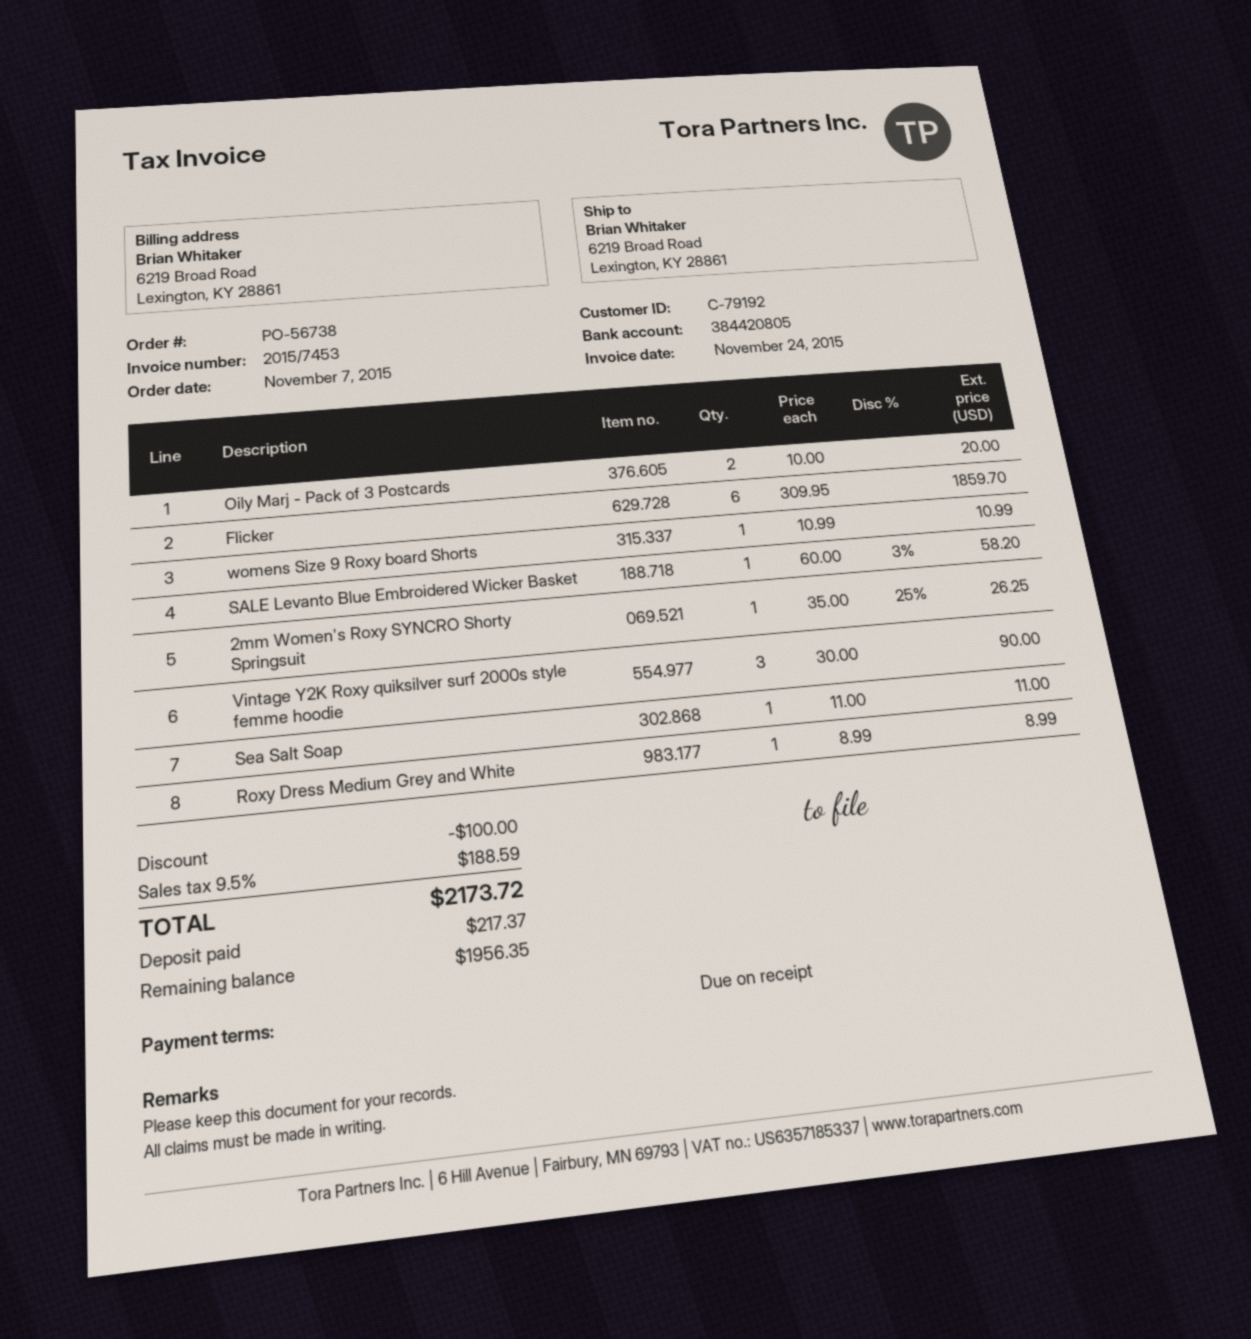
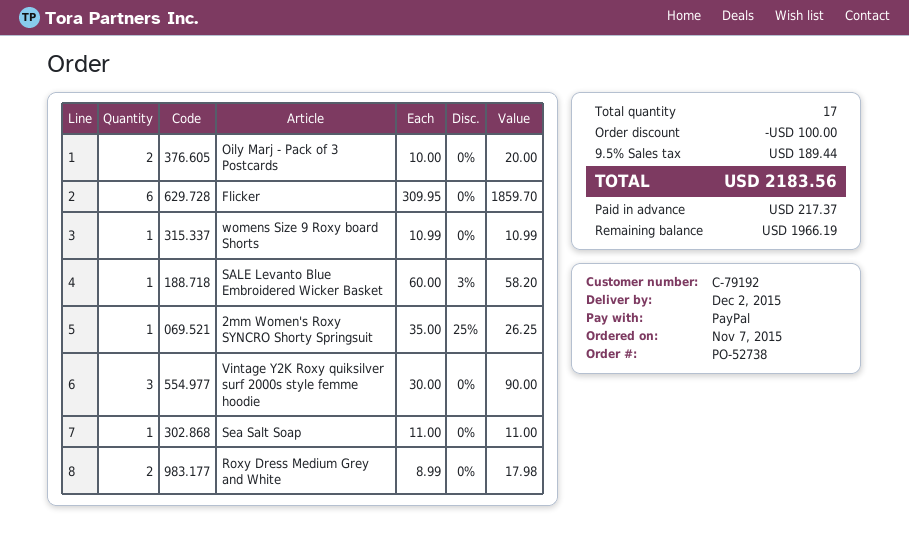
order number: PO-56738 -> PO-52738
Roxy Dress Medium Grey and White: 1 x 8.99 = 8.99 -> 2 x 8.99 = 17.98
tax: 9.5% = 188.59 -> 9.5% = 189.44
total: 2173.72 -> 2183.56
balance: 1956.35 -> 1966.19

